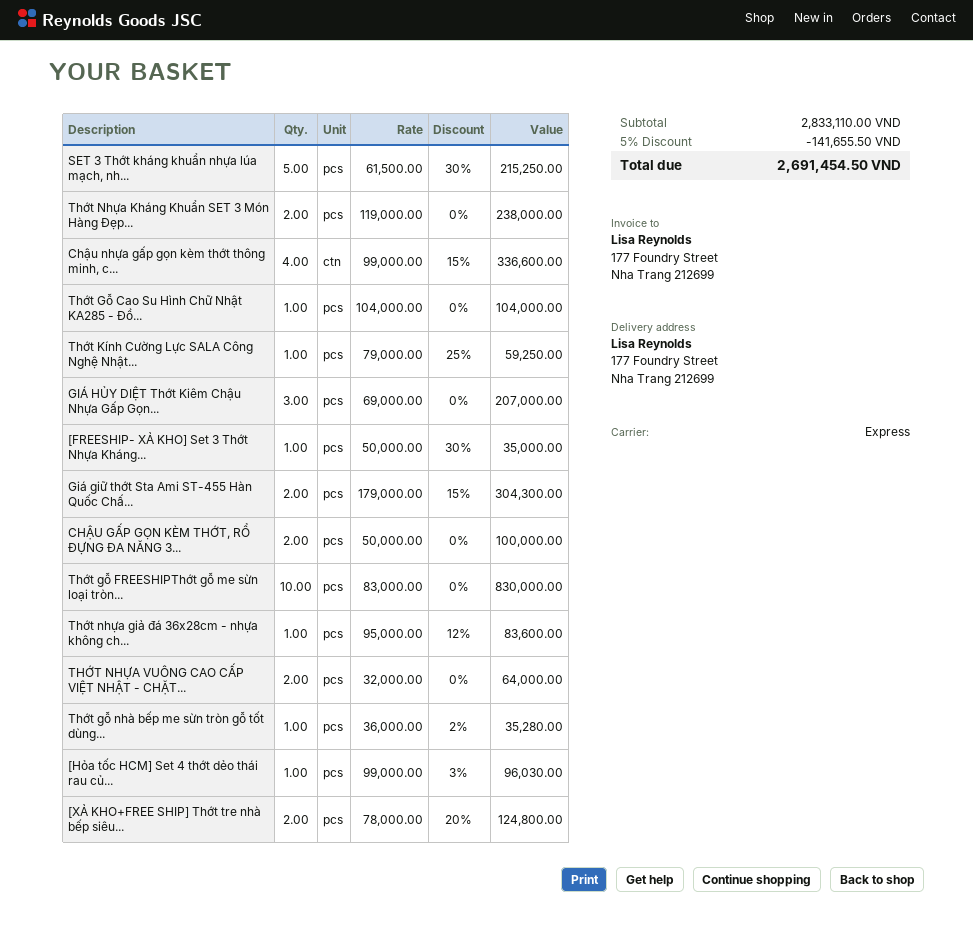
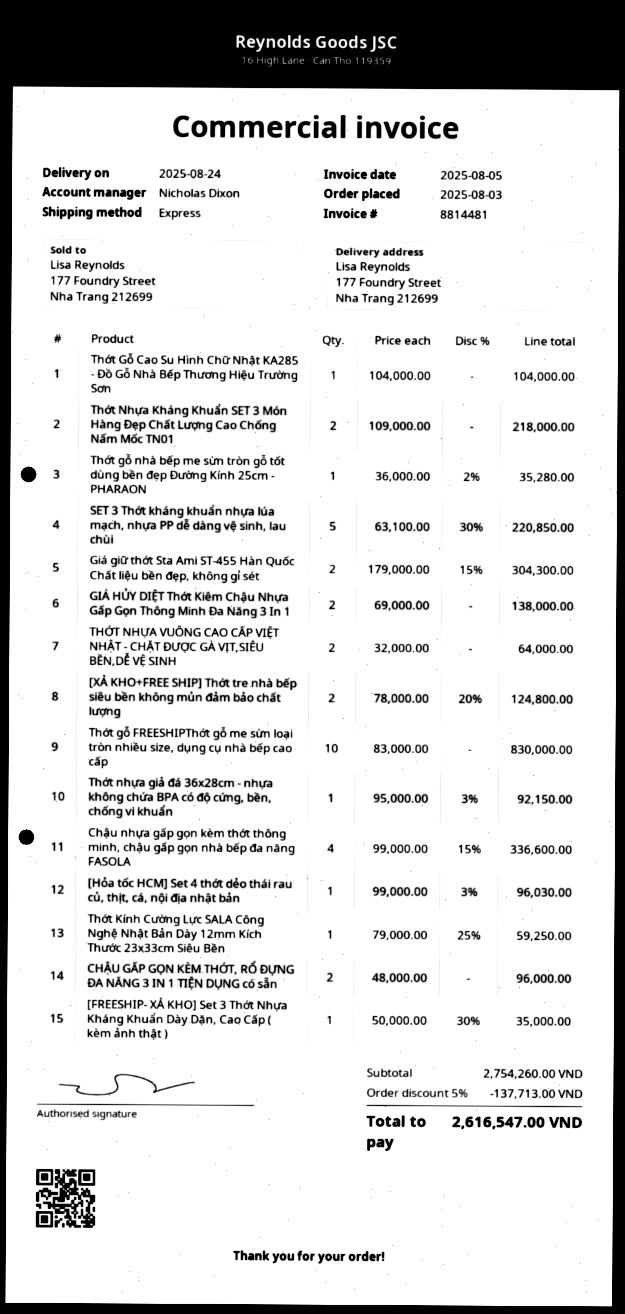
SET 3 Thớt kháng khuẩn nhựa lúa mạch, nh...: 5 x 61500.00 - 30% = 215250.00 -> 5 x 63100.00 - 30% = 220850.00
Thớt Nhựa Kháng Khuẩn SET 3 Món Hàng Đẹp...: 2 x 119000.00 = 238000.00 -> 2 x 109000.00 = 218000.00
GIÁ HỦY DIỆT Thớt Kiêm Chậu Nhựa Gấp Gọn...: 3 x 69000.00 = 207000.00 -> 2 x 69000.00 = 138000.00
CHẬU GẤP GỌN KÈM THỚT, RỔ ĐỰNG ĐA NĂNG 3...: 2 x 50000.00 = 100000.00 -> 2 x 48000.00 = 96000.00
Thớt nhựa giả đá 36x28cm - nhựa không ch...: 1 x 95000.00 - 12% = 83600.00 -> 1 x 95000.00 - 3% = 92150.00
subtotal: 2833110.00 -> 2754260.00
discount: 5% = 141655.50 -> 5% = 137713.00
total: 2691454.50 -> 2616547.00

